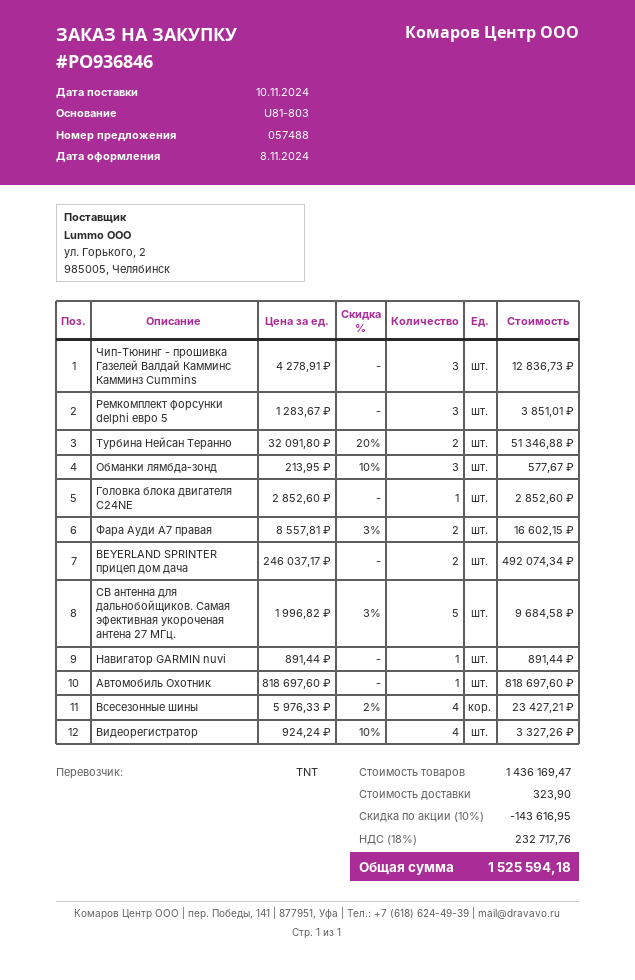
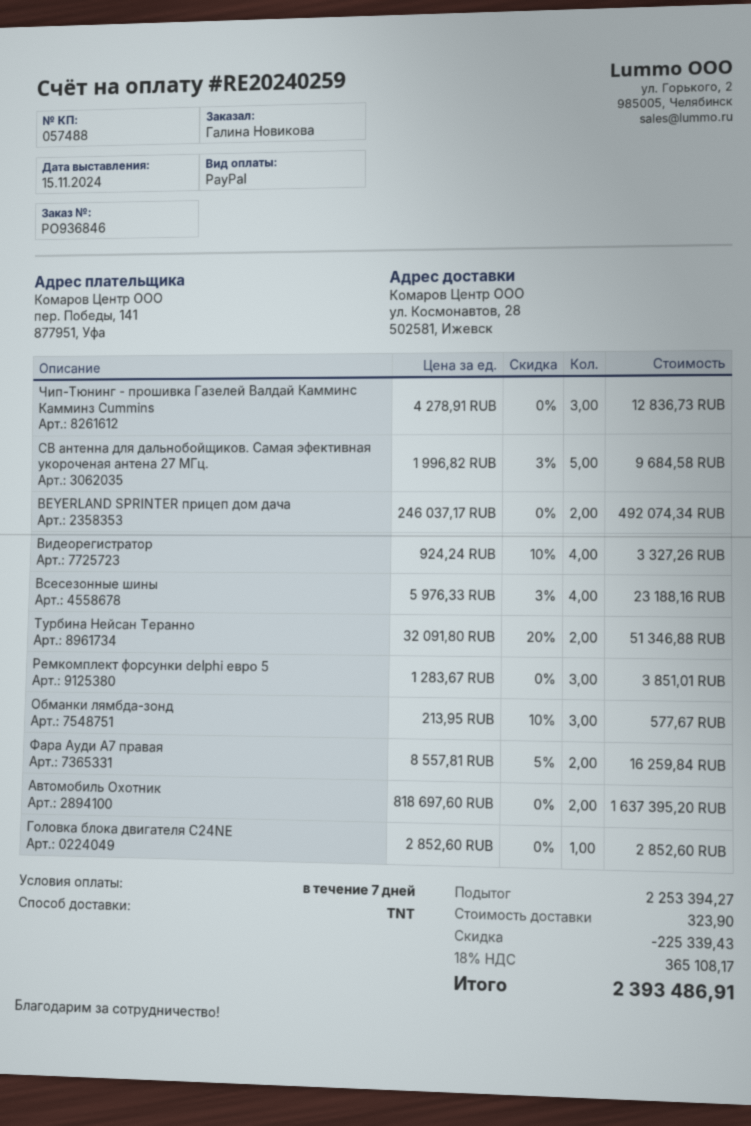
Фара Ауди А7 правая: 2 x 8557.81 - 3% = 16602.15 -> 2 x 8557.81 - 5% = 16259.84
Навигатор GARMIN nuvi: 1 x 891.44 = 891.44 -> none
Автомобиль Охотник: 1 x 818697.60 = 818697.60 -> 2 x 818697.60 = 1637395.20
Всесезонные шины: 4 x 5976.33 - 2% = 23427.21 -> 4 x 5976.33 - 3% = 23188.16
subtotal: 1436169.47 -> 2253394.27
discount: 143616.95 -> 225339.43
tax: 18% = 232717.76 -> 18% = 365108.17
total: 1525594.18 -> 2393486.91

